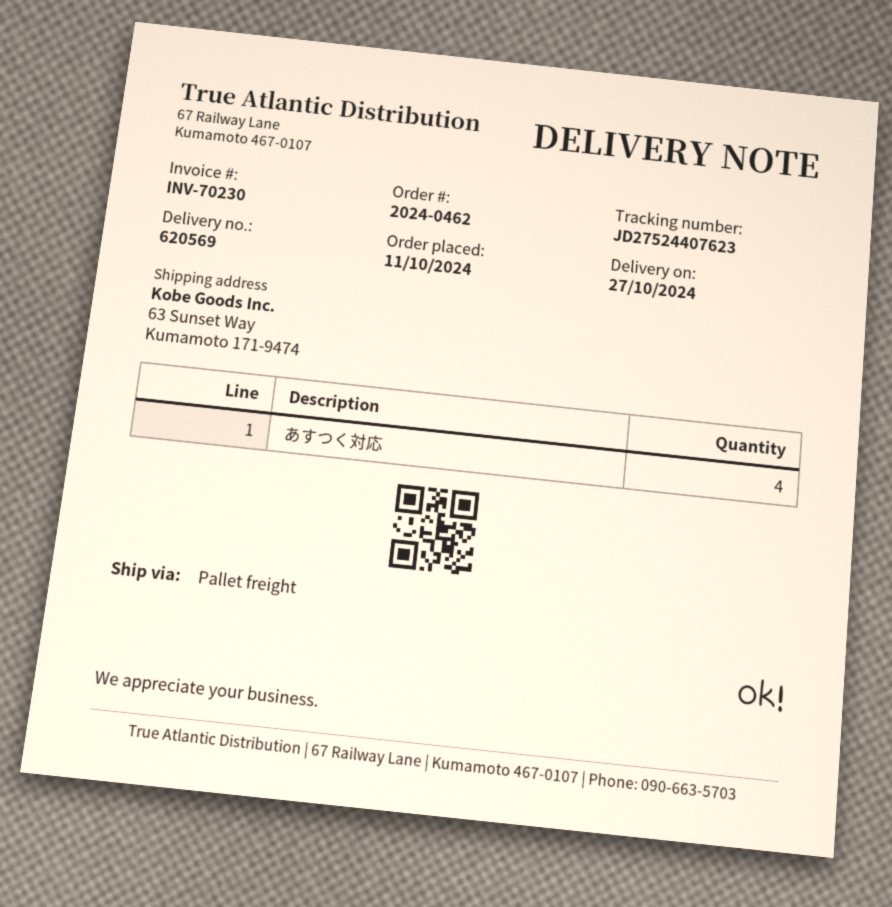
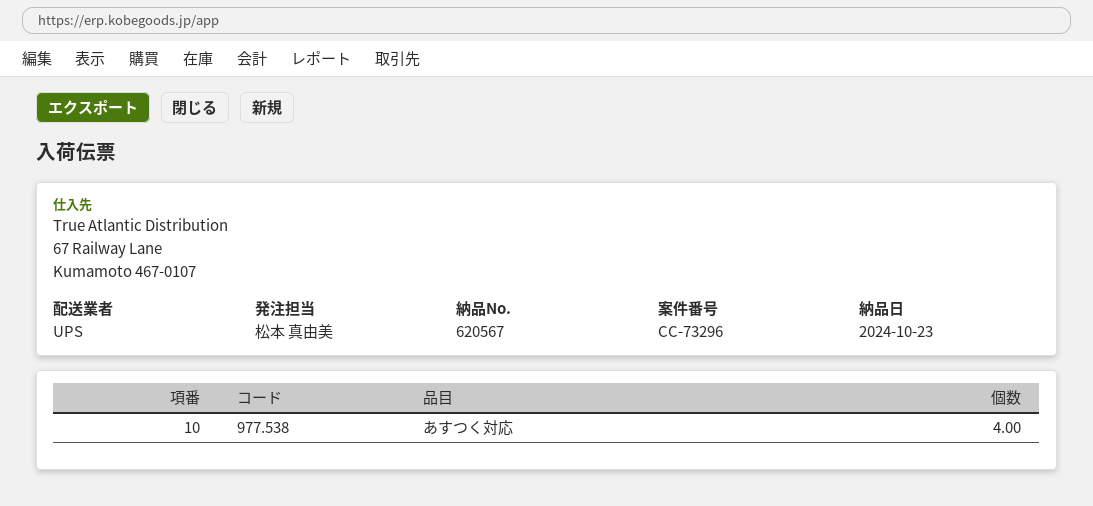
delivery note number: 620569 -> 620567
delivery date: 2024-10-27 -> 2024-10-23
shipping method: pallet freight -> UPS

